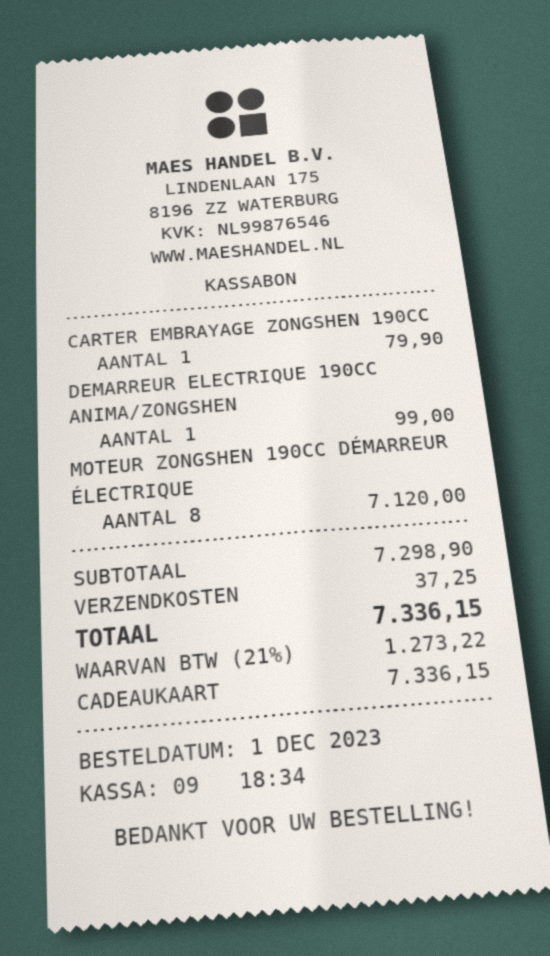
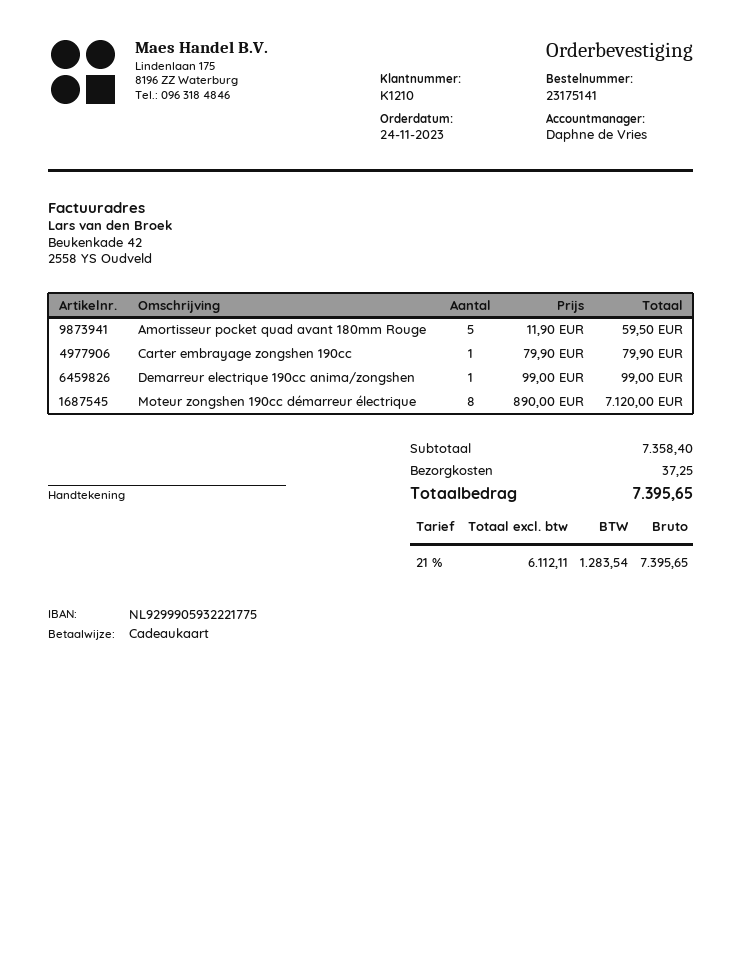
order date: 2023-12-01 -> 2023-11-24
Amortisseur pocket quad avant 180mm Rouge: none -> 5 for 59.50
subtotal: 7298.90 -> 7358.40
tax: 21% = 1273.22 -> 21% = 1283.54
total: 7336.15 -> 7395.65

